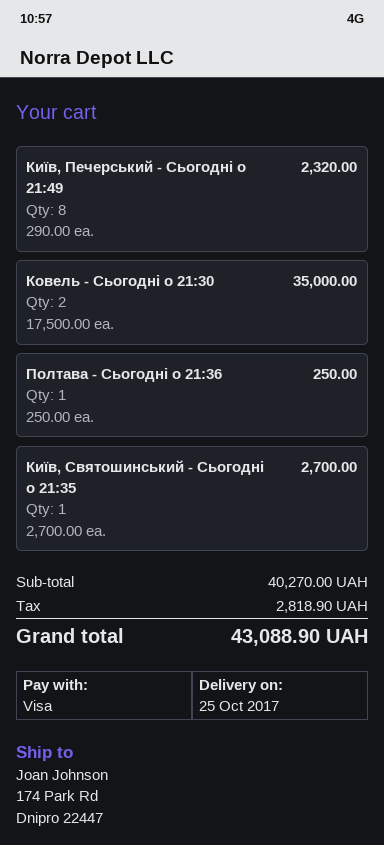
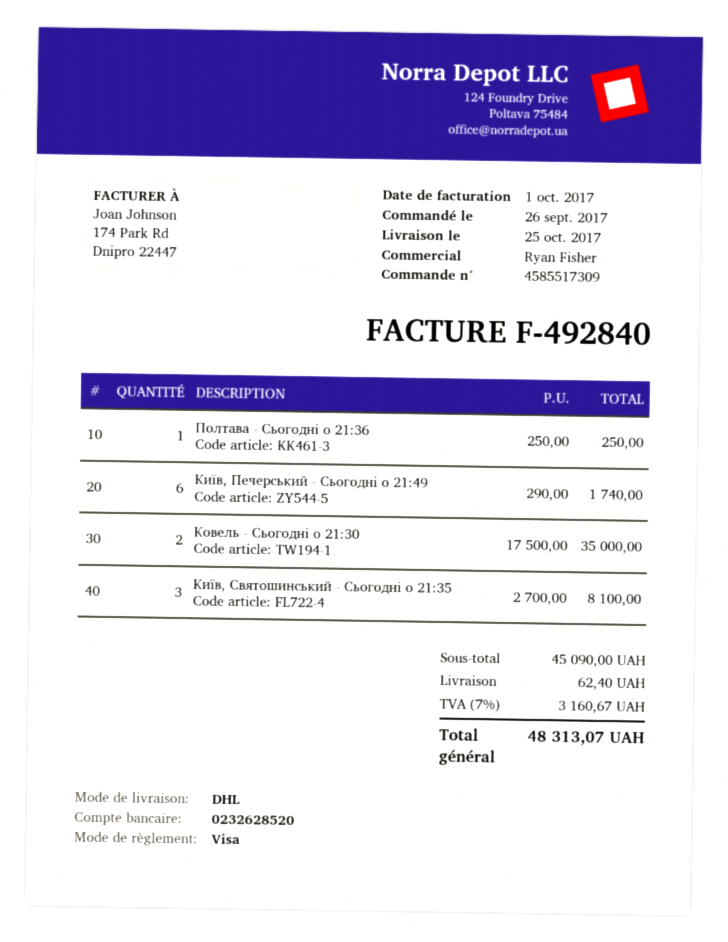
Київ, Печерський - Сьогодні о 21:49: 8 x 290.00 = 2320.00 -> 6 x 290.00 = 1740.00
Київ, Святошинський - Сьогодні о 21:35: 1 x 2700.00 = 2700.00 -> 3 x 2700.00 = 8100.00
subtotal: 40270.00 -> 45090.00
shipping: none -> 62.40
tax: 2818.90 -> 3160.67
total: 43088.90 -> 48313.07

